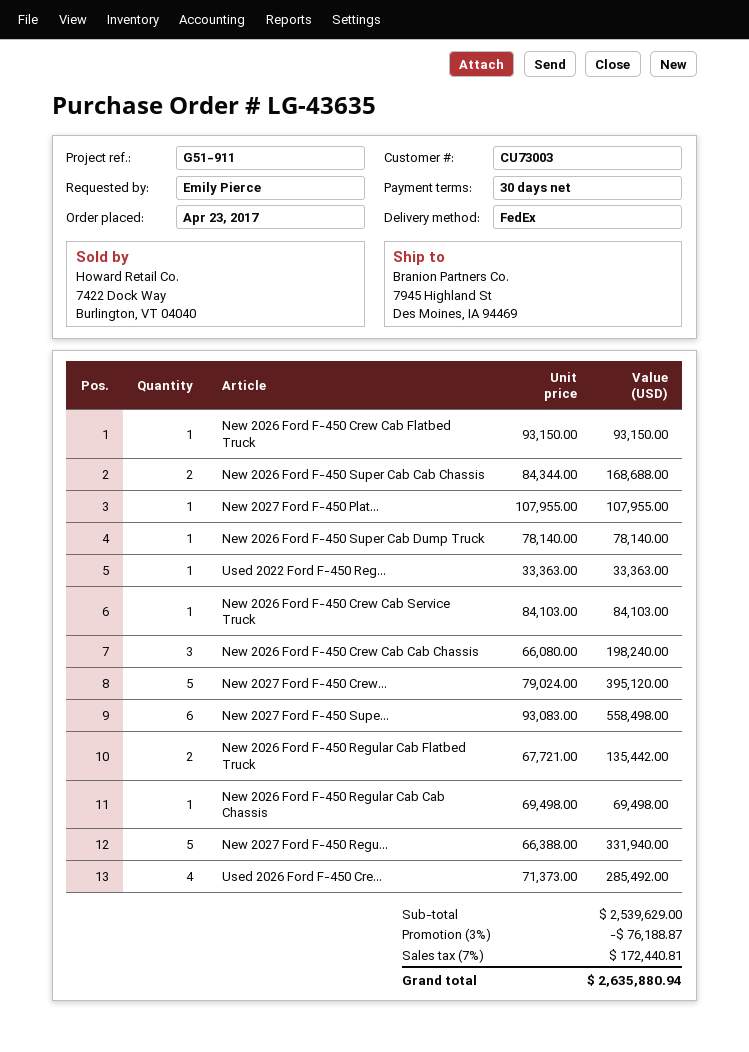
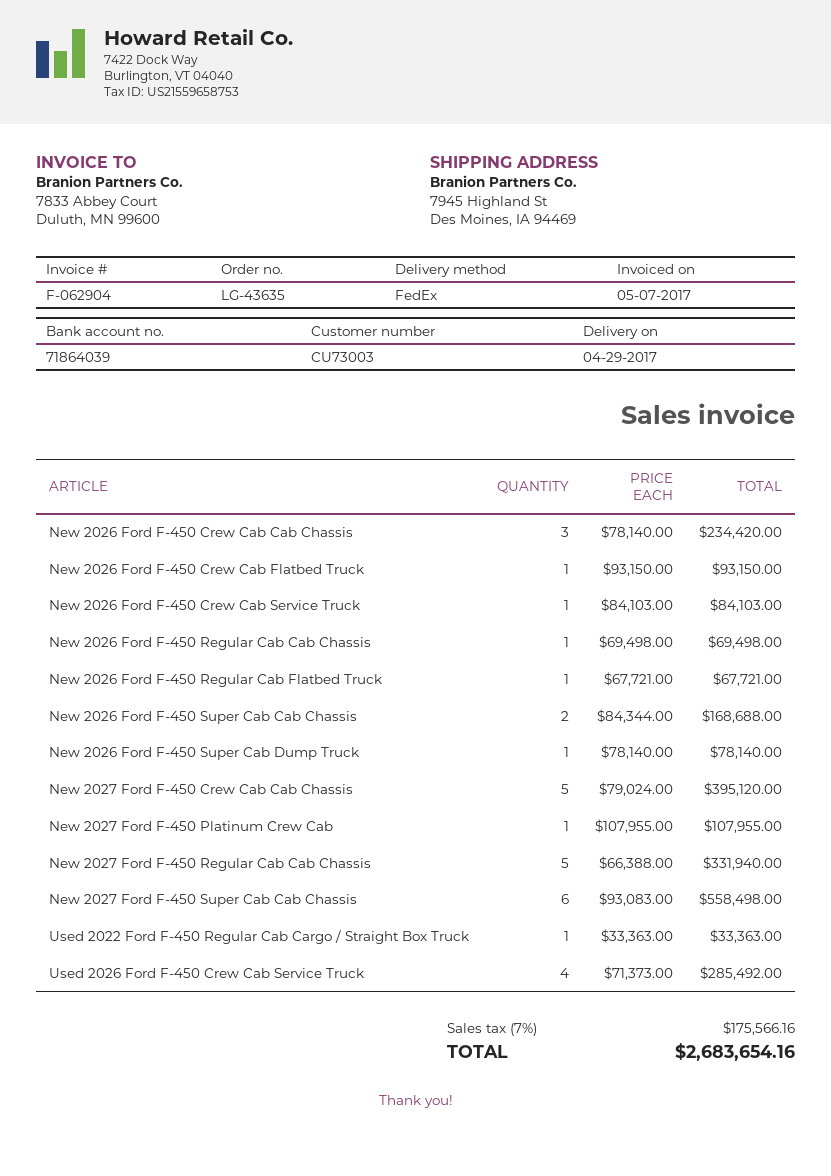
New 2026 Ford F-450 Crew Cab Cab Chassis: 3 x 66080.00 = 198240.00 -> 3 x 78140.00 = 234420.00
New 2026 Ford F-450 Regular Cab Flatbed Truck: 2 x 67721.00 = 135442.00 -> 1 x 67721.00 = 67721.00
discount: 3% = 76188.87 -> none
tax: 7% = 172440.81 -> 7% = 175566.16
total: 2635880.94 -> 2683654.16

